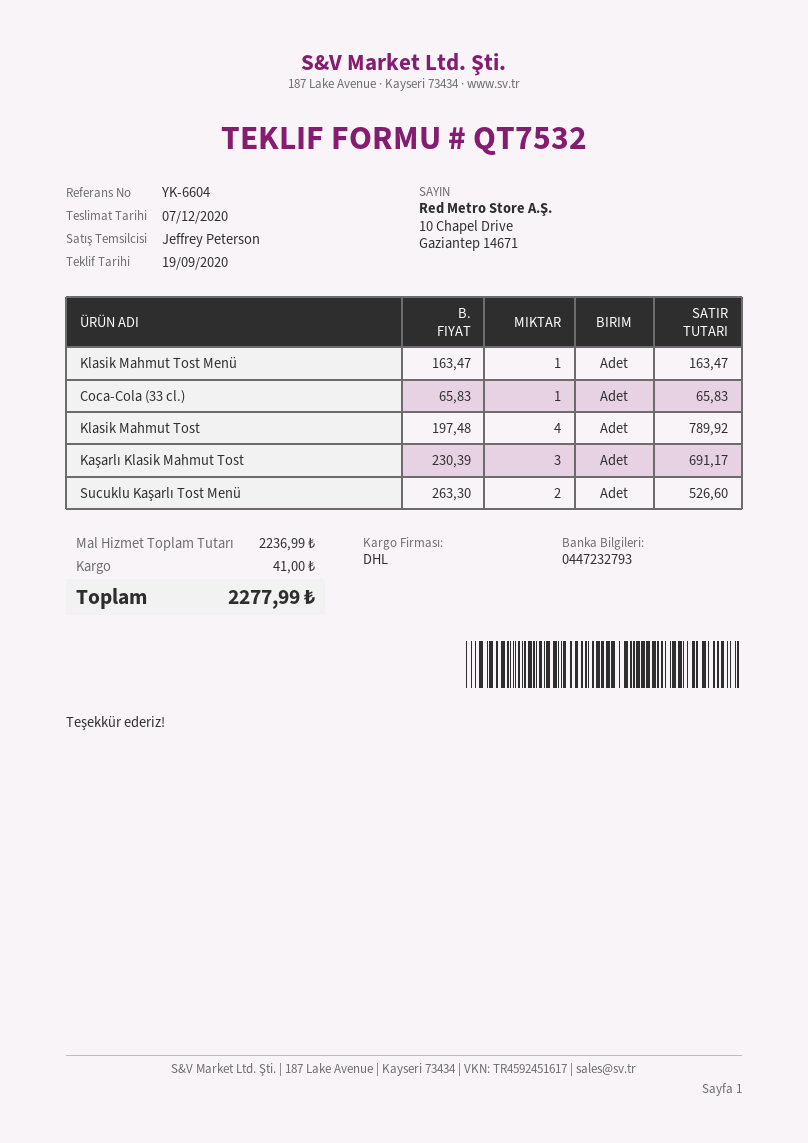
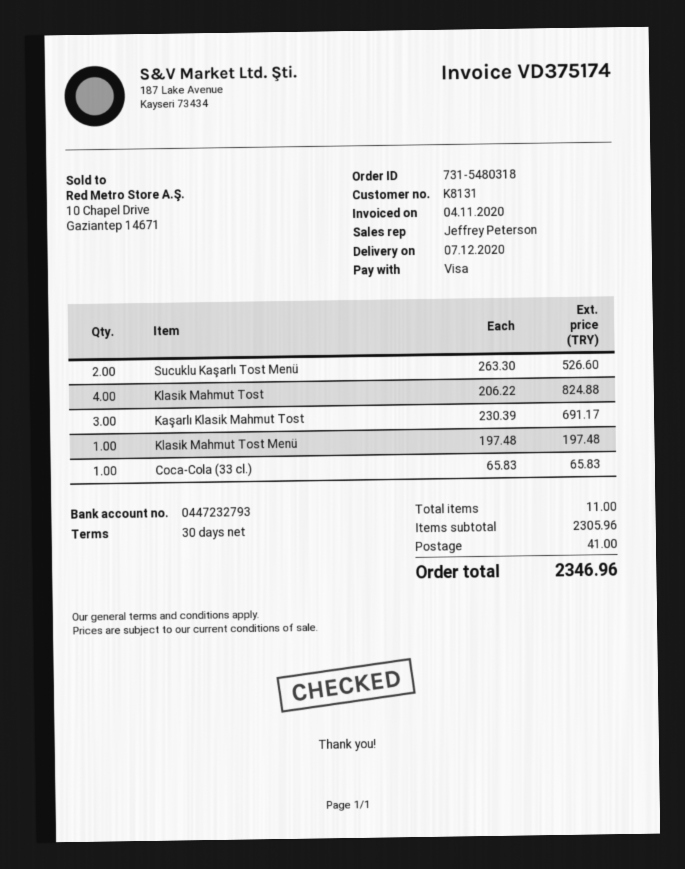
Klasik Mahmut Tost Menü: 1 x 163.47 = 163.47 -> 1 x 197.48 = 197.48
Klasik Mahmut Tost: 4 x 197.48 = 789.92 -> 4 x 206.22 = 824.88
subtotal: 2236.99 -> 2305.96
total: 2277.99 -> 2346.96

